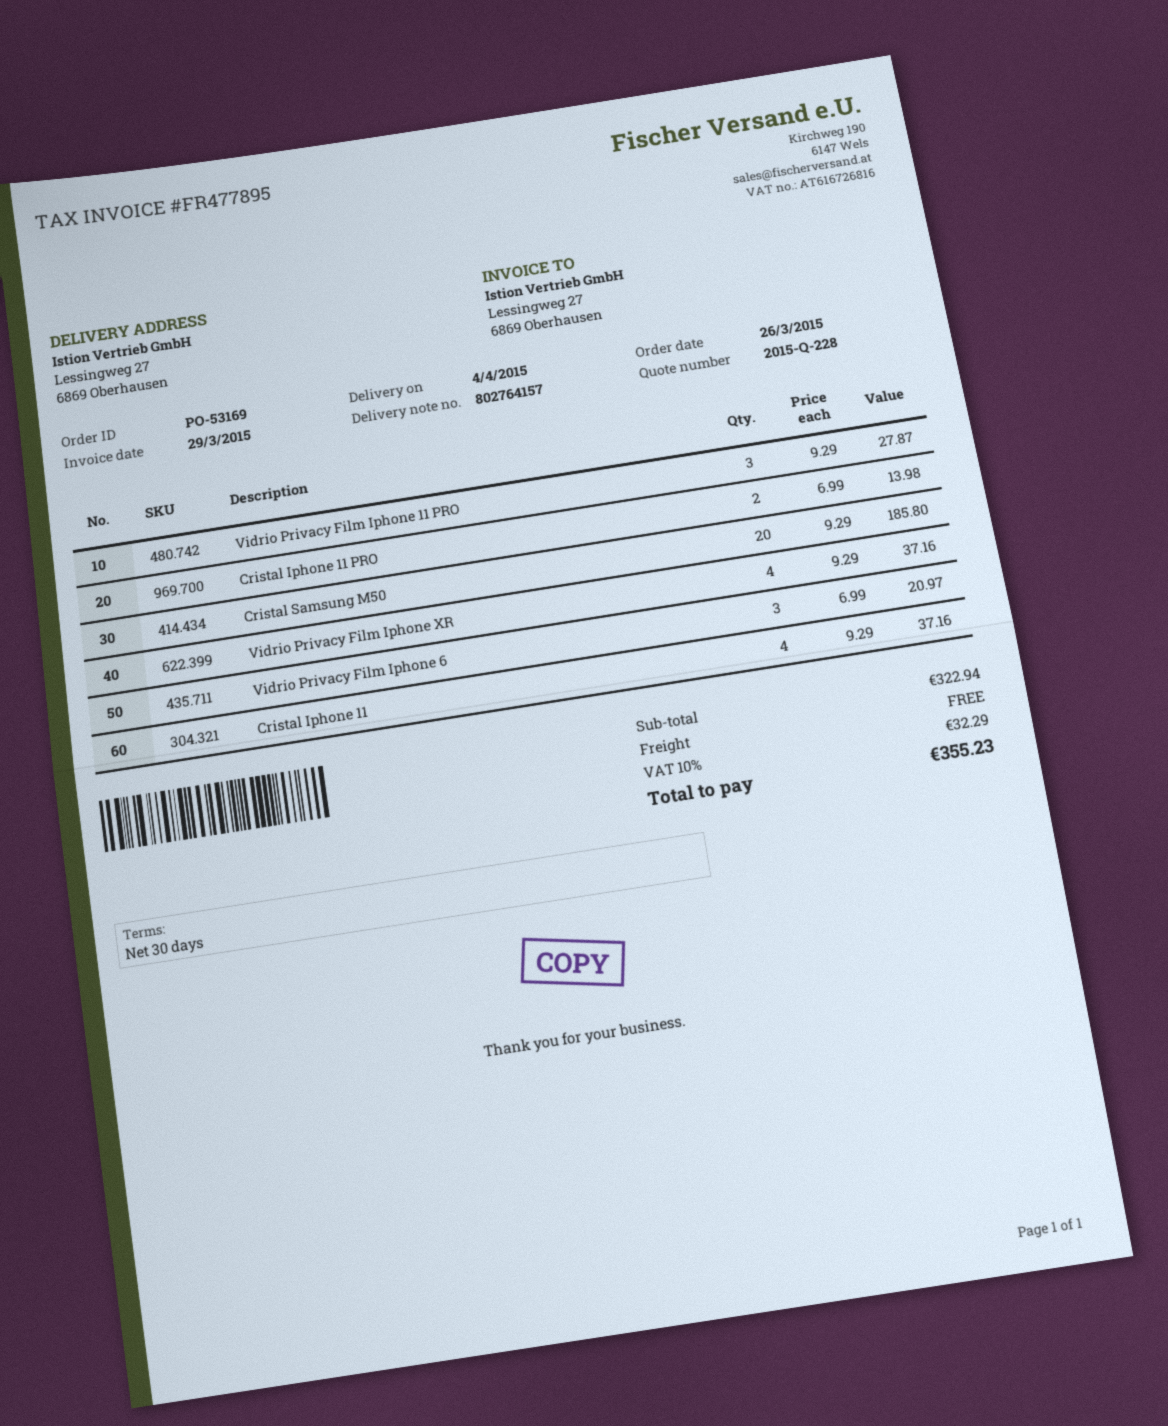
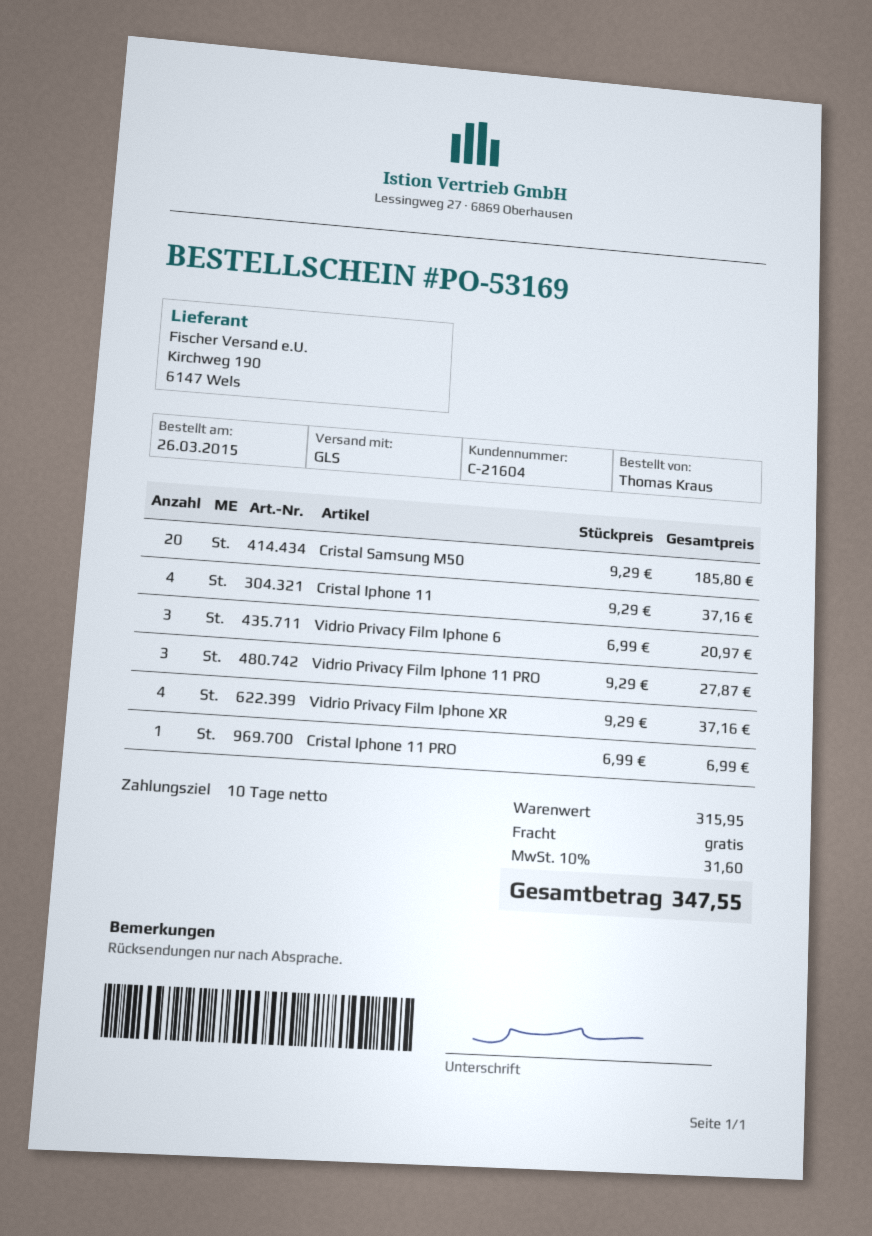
payment terms: 30 days -> 10 days
Cristal Iphone 11 PRO: 2 x 6.99 = 13.98 -> 1 x 6.99 = 6.99
subtotal: 322.94 -> 315.95
tax: 10% = 32.29 -> 10% = 31.60
total: 355.23 -> 347.55

